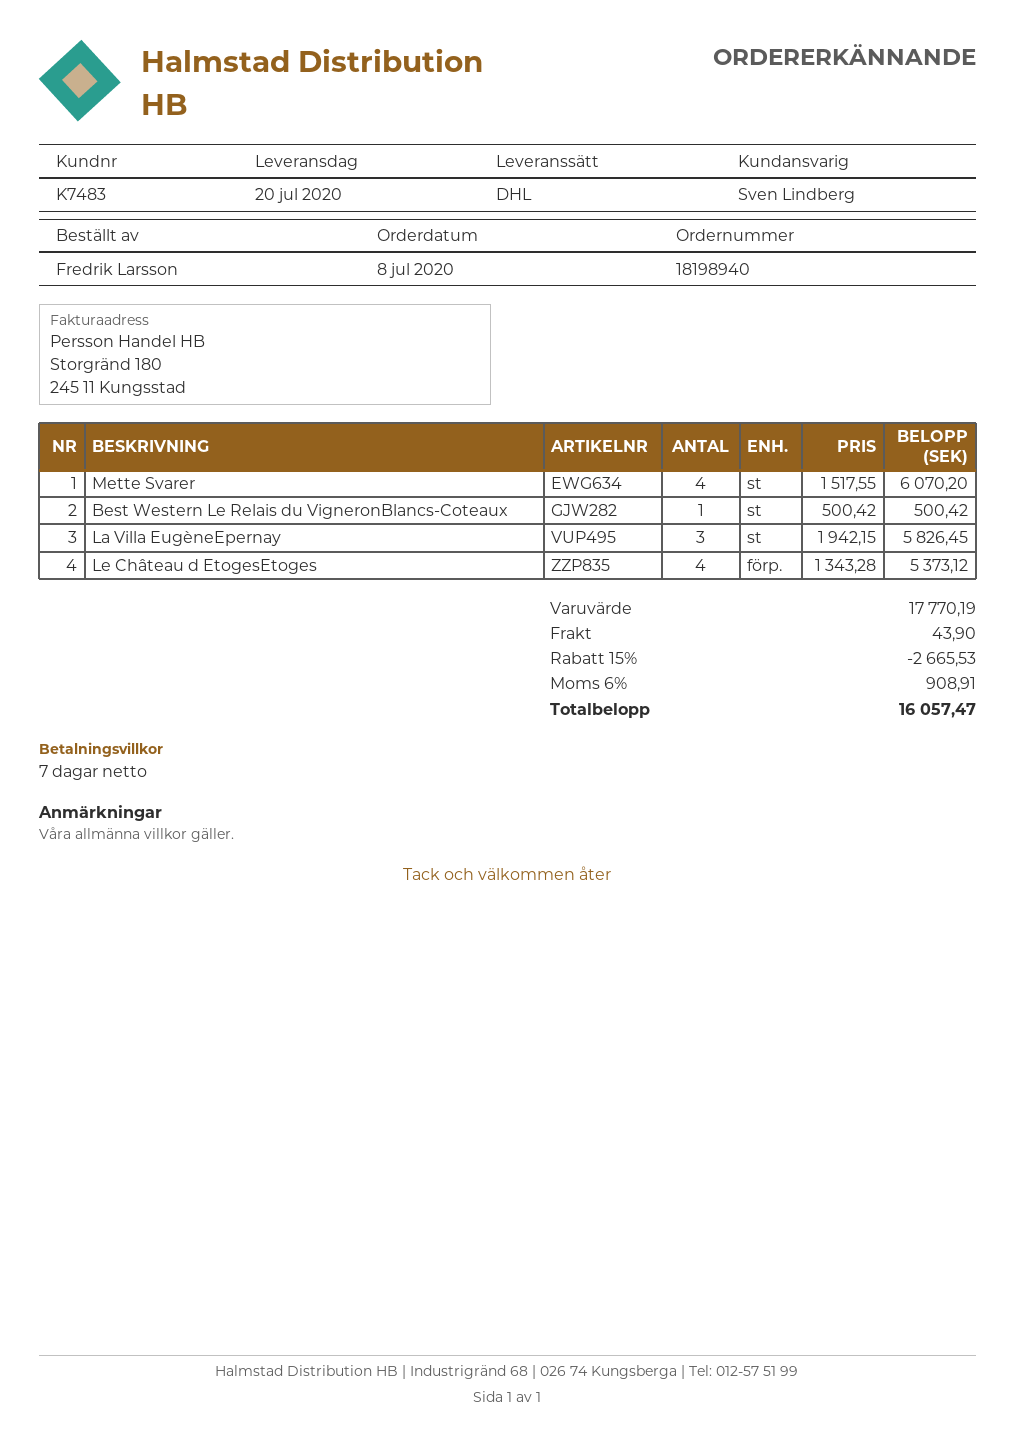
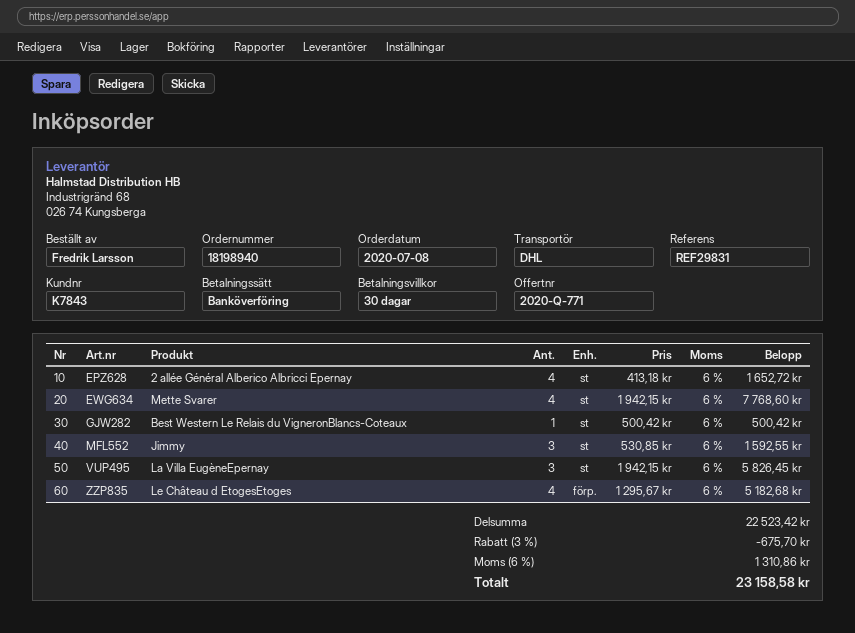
payment terms: 7 days -> 30 days
customer number: K7483 -> K7843
Mette Svarer: 4 x 1517.55 = 6070.20 -> 4 x 1942.15 = 7768.60
Le Château d EtogesEtoges: 4 x 1343.28 = 5373.12 -> 4 x 1295.67 = 5182.68
2 allée Général Alberico Albricci Epernay: none -> 4 x 413.18 = 1652.72
Jimmy: none -> 3 x 530.85 = 1592.55
subtotal: 17770.19 -> 22523.42
discount: 15% = 2665.53 -> 3% = 675.70
shipping: 43.90 -> none
tax: 6% = 908.91 -> 6% = 1310.86
total: 16057.47 -> 23158.58

